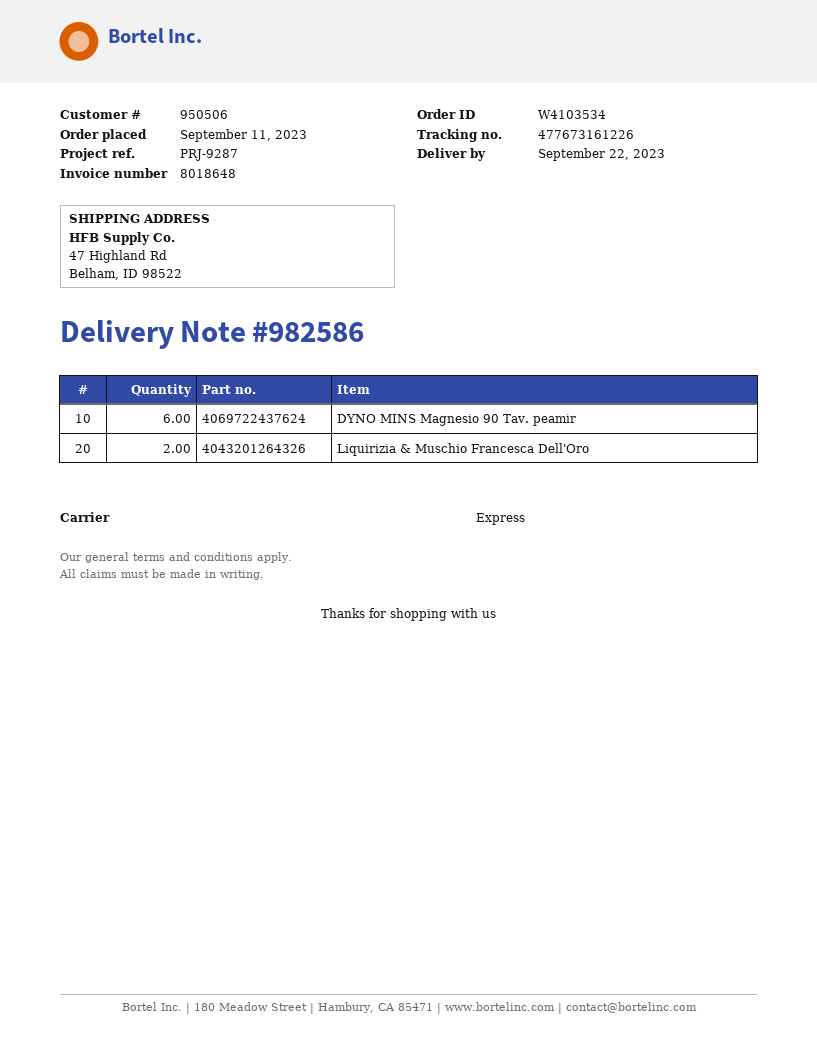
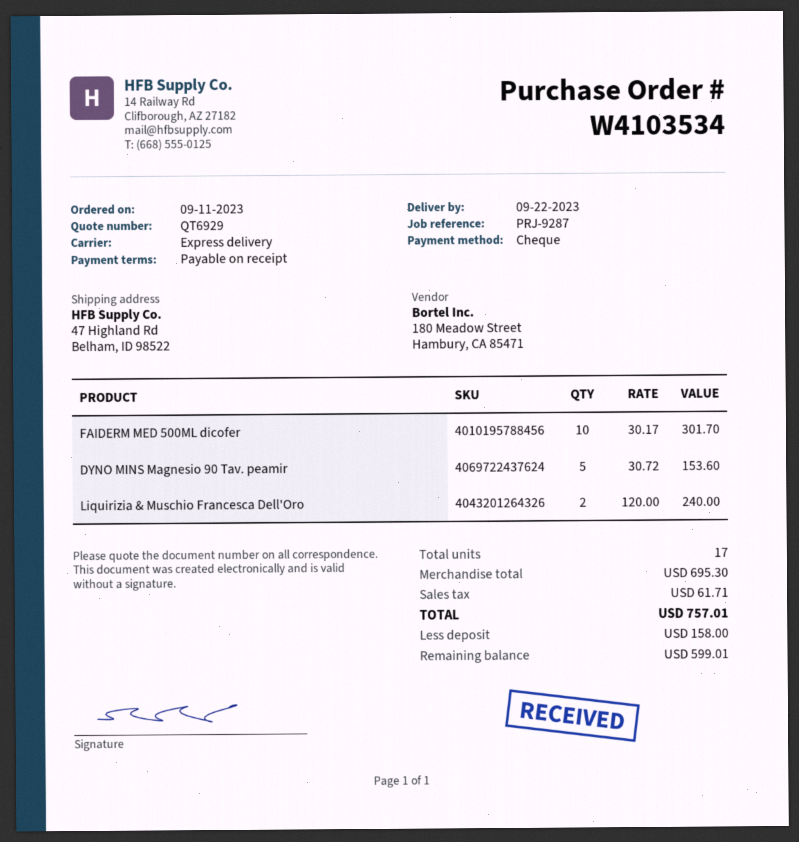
DYNO MINS Magnesio 90 Tav. peamir: 6 -> 5
FAIDERM MED 500ML dicofer: none -> 10

